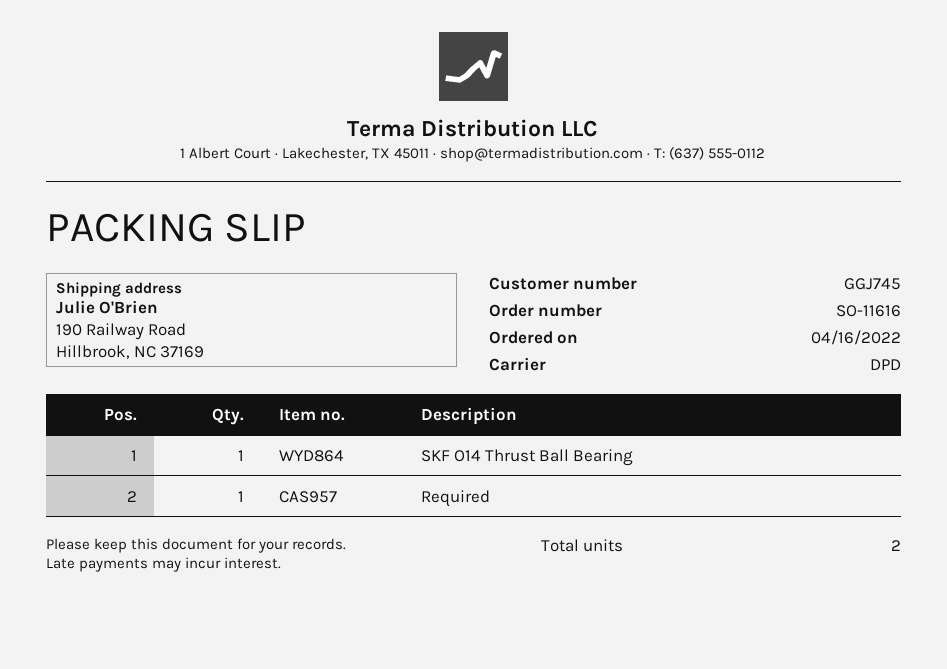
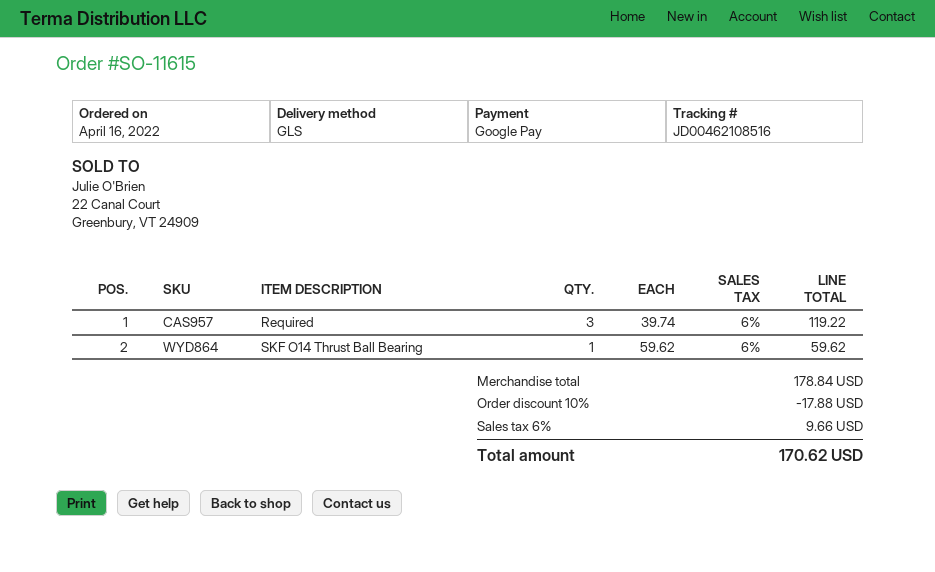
order number: SO-11616 -> SO-11615
shipping method: DPD -> GLS
Required: 1 -> 3

